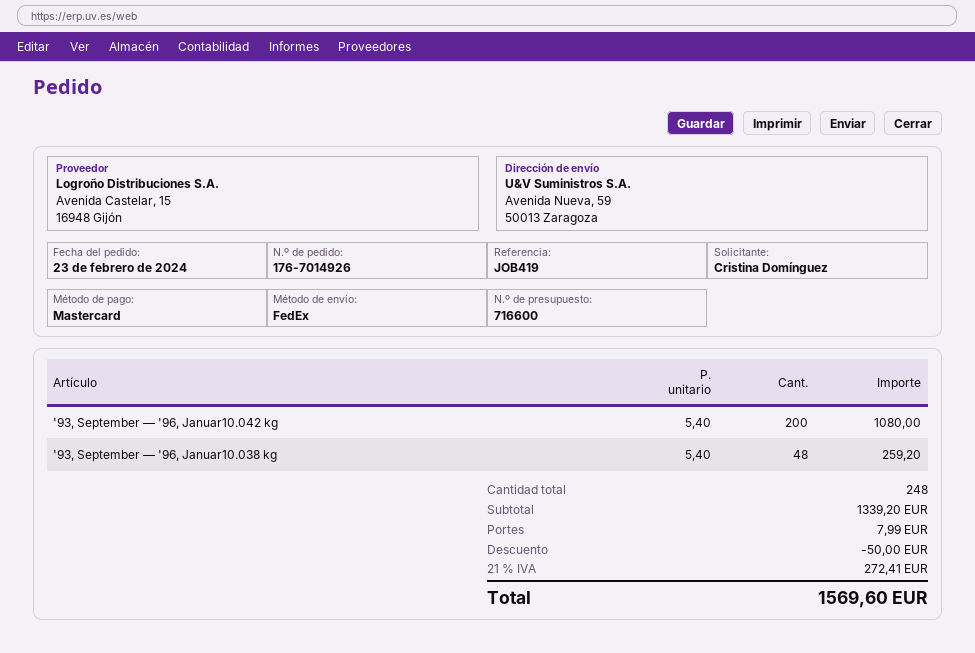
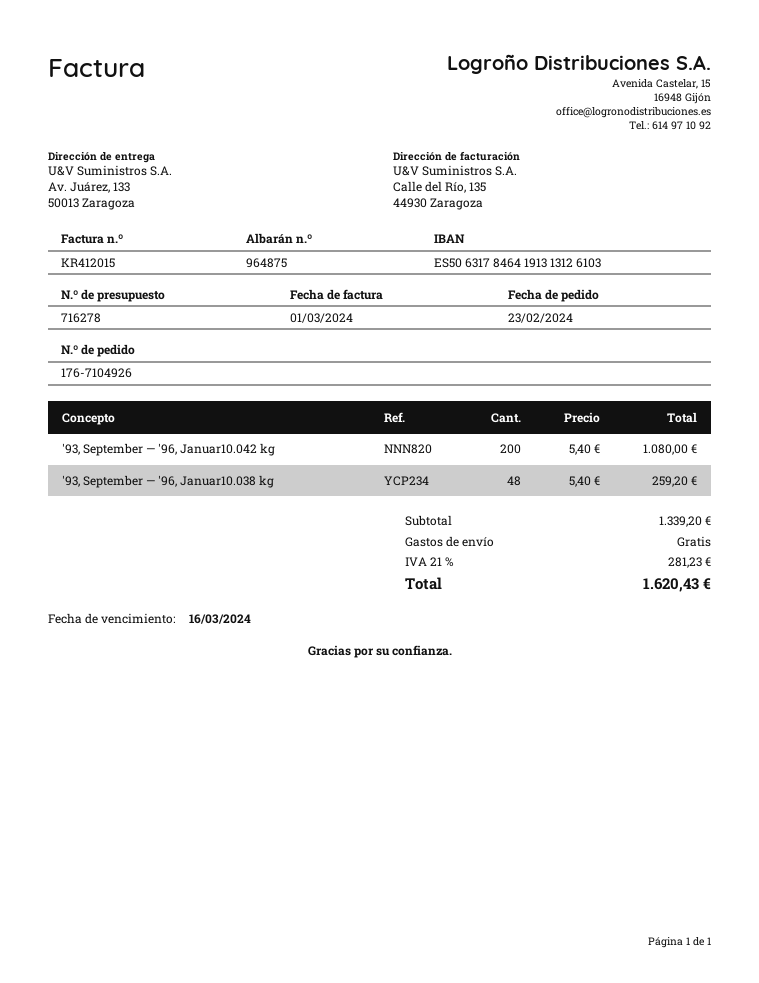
quote number: 716600 -> 716278
order number: 176-7014926 -> 176-7104926
ship to: Avenida Nueva, 59, 50013 Zaragoza -> Av. Juárez, 133, 50013 Zaragoza
discount: 50.00 -> none
shipping: 7.99 -> 0.00
tax: 21% = 272.41 -> 21% = 281.23
total: 1569.60 -> 1620.43

